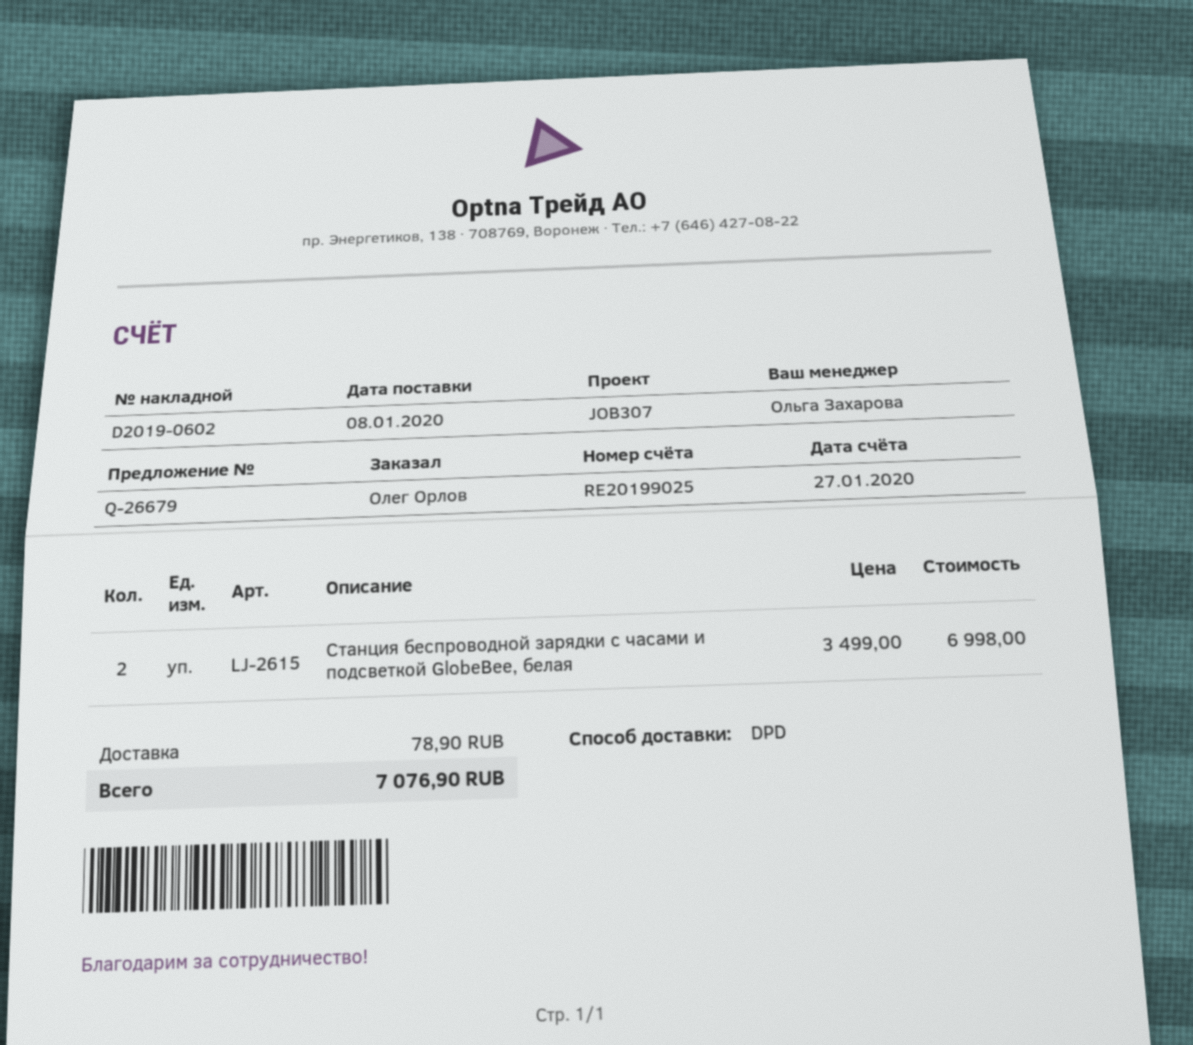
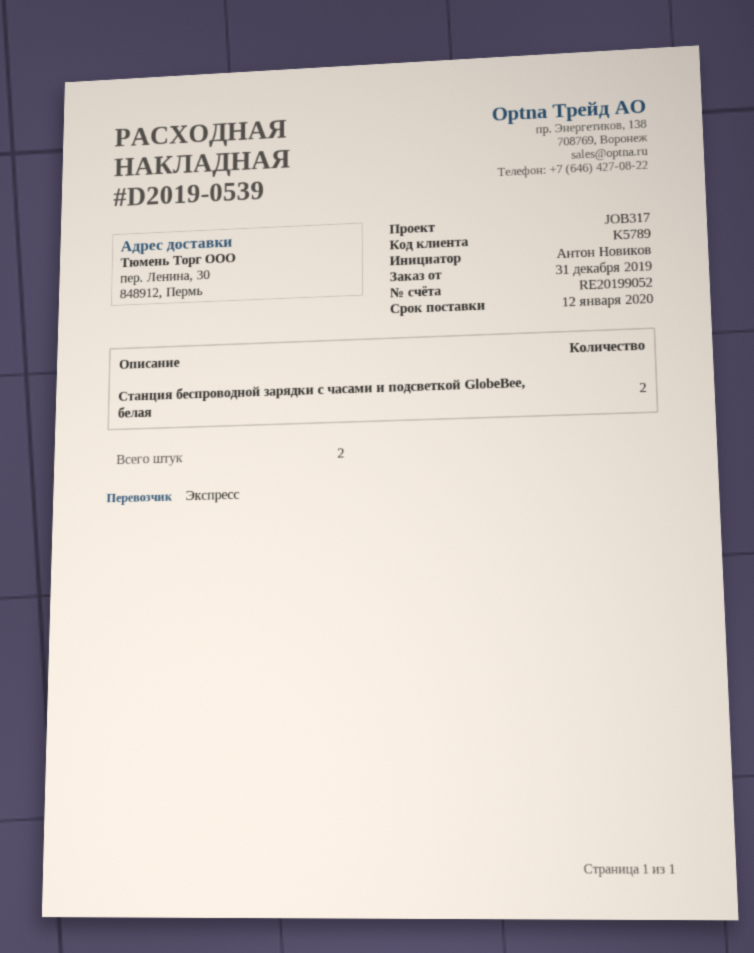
delivery note number: D2019-0602 -> D2019-0539
delivery date: 2020-01-08 -> 2020-01-12
invoice number: RE20199025 -> RE20199052
reference: JOB307 -> JOB317
ordered by: Олег Орлов -> Антон Новиков
shipping method: DPD -> express

